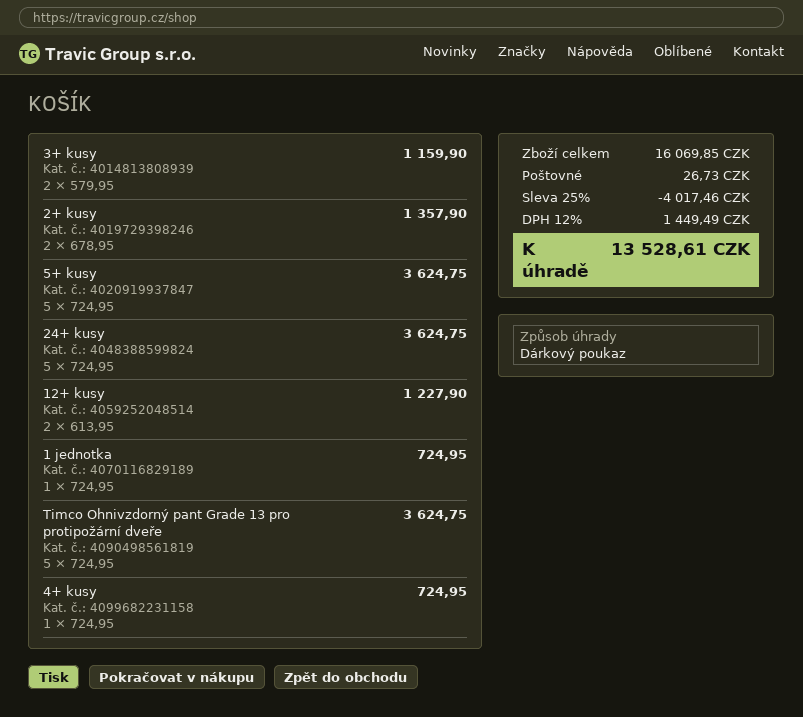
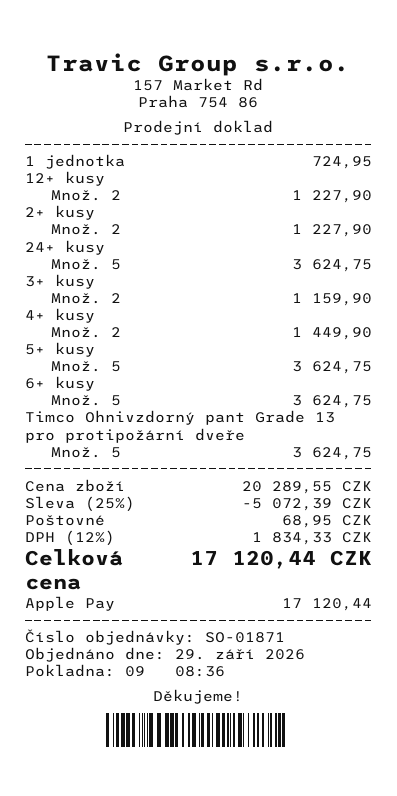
payment method: gift card -> Apple Pay
2+ kusy: 2 for 1357.90 -> 2 for 1227.90
4+ kusy: 1 for 724.95 -> 2 for 1449.90
6+ kusy: none -> 5 for 3624.75
subtotal: 16069.85 -> 20289.55
discount: 25% = 4017.46 -> 25% = 5072.39
shipping: 26.73 -> 68.95
tax: 12% = 1449.49 -> 12% = 1834.33
total: 13528.61 -> 17120.44

